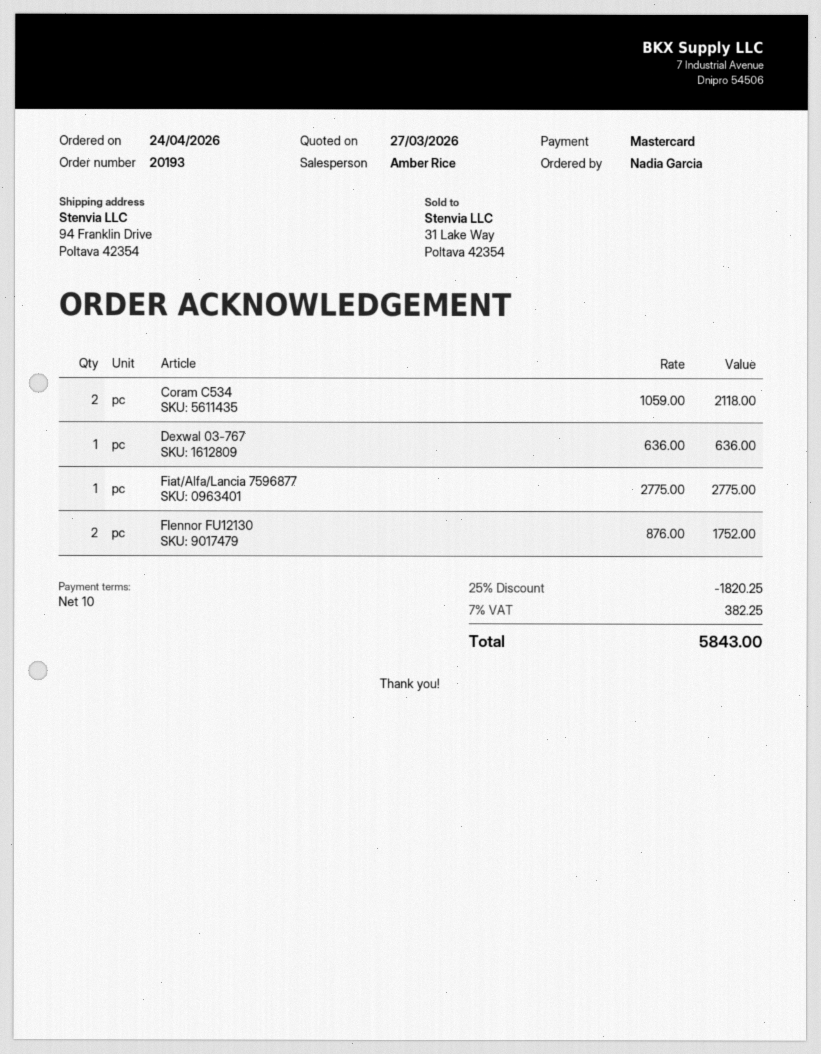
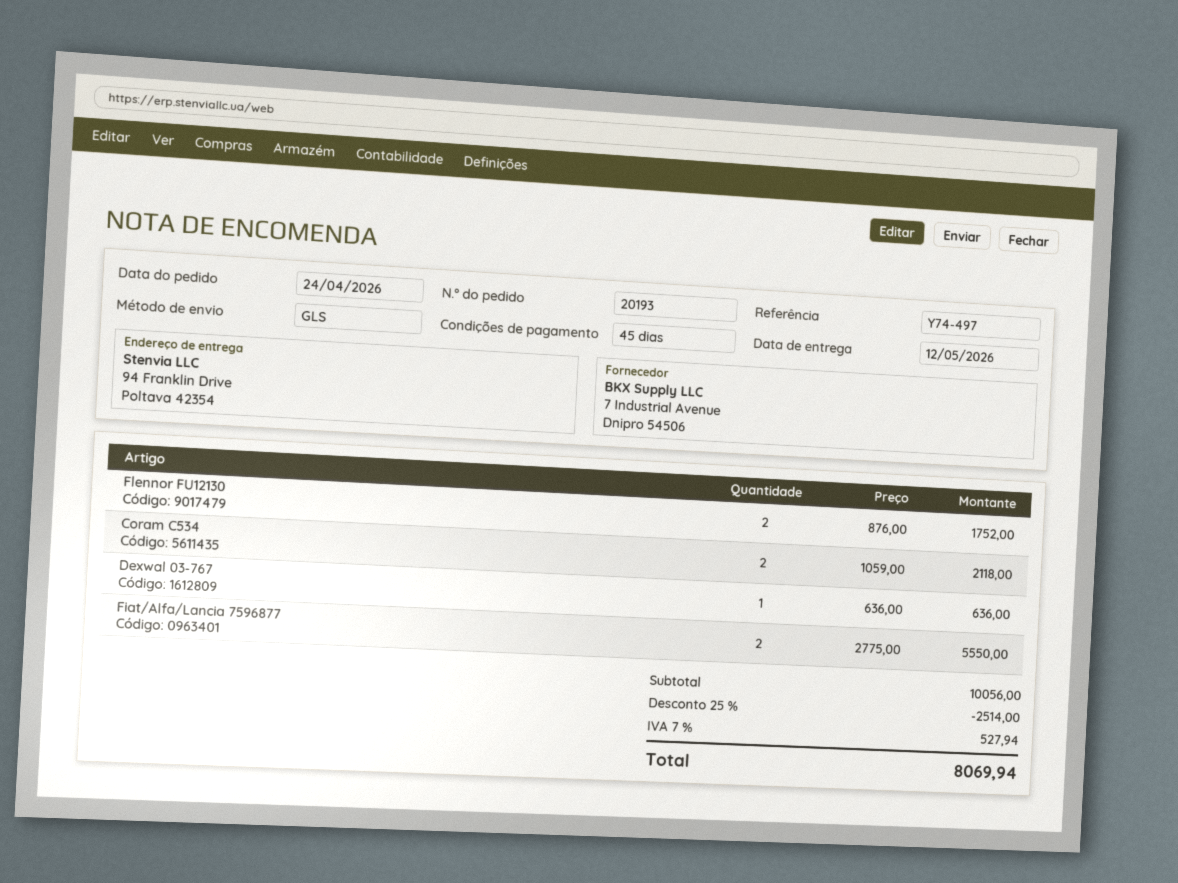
payment terms: 10 days -> 45 days
Fiat/Alfa/Lancia 7596877: 1 x 2775.00 = 2775.00 -> 2 x 2775.00 = 5550.00
discount: 25% = 1820.25 -> 25% = 2514.00
tax: 7% = 382.25 -> 7% = 527.94
total: 5843.00 -> 8069.94

